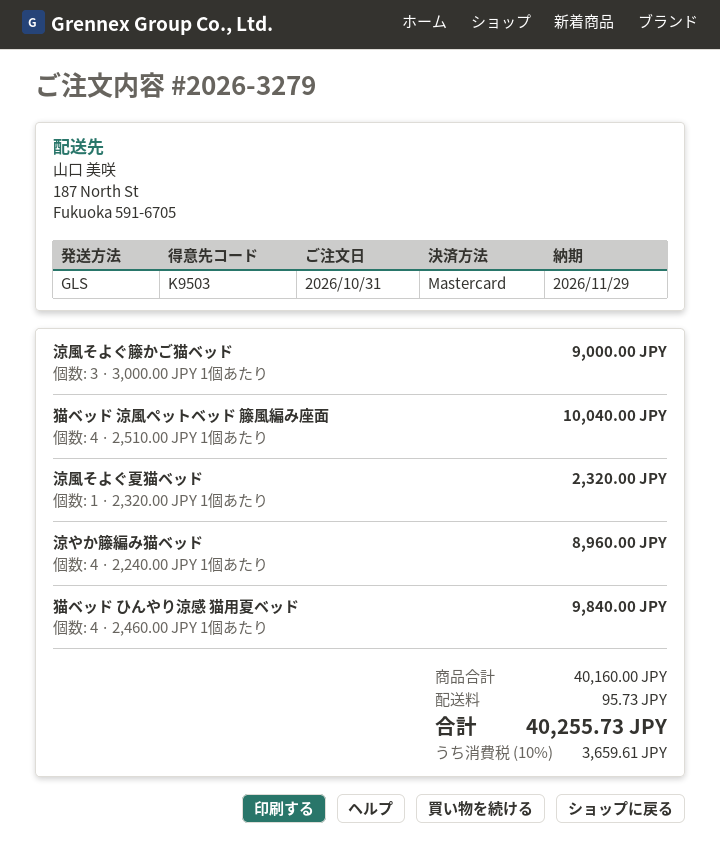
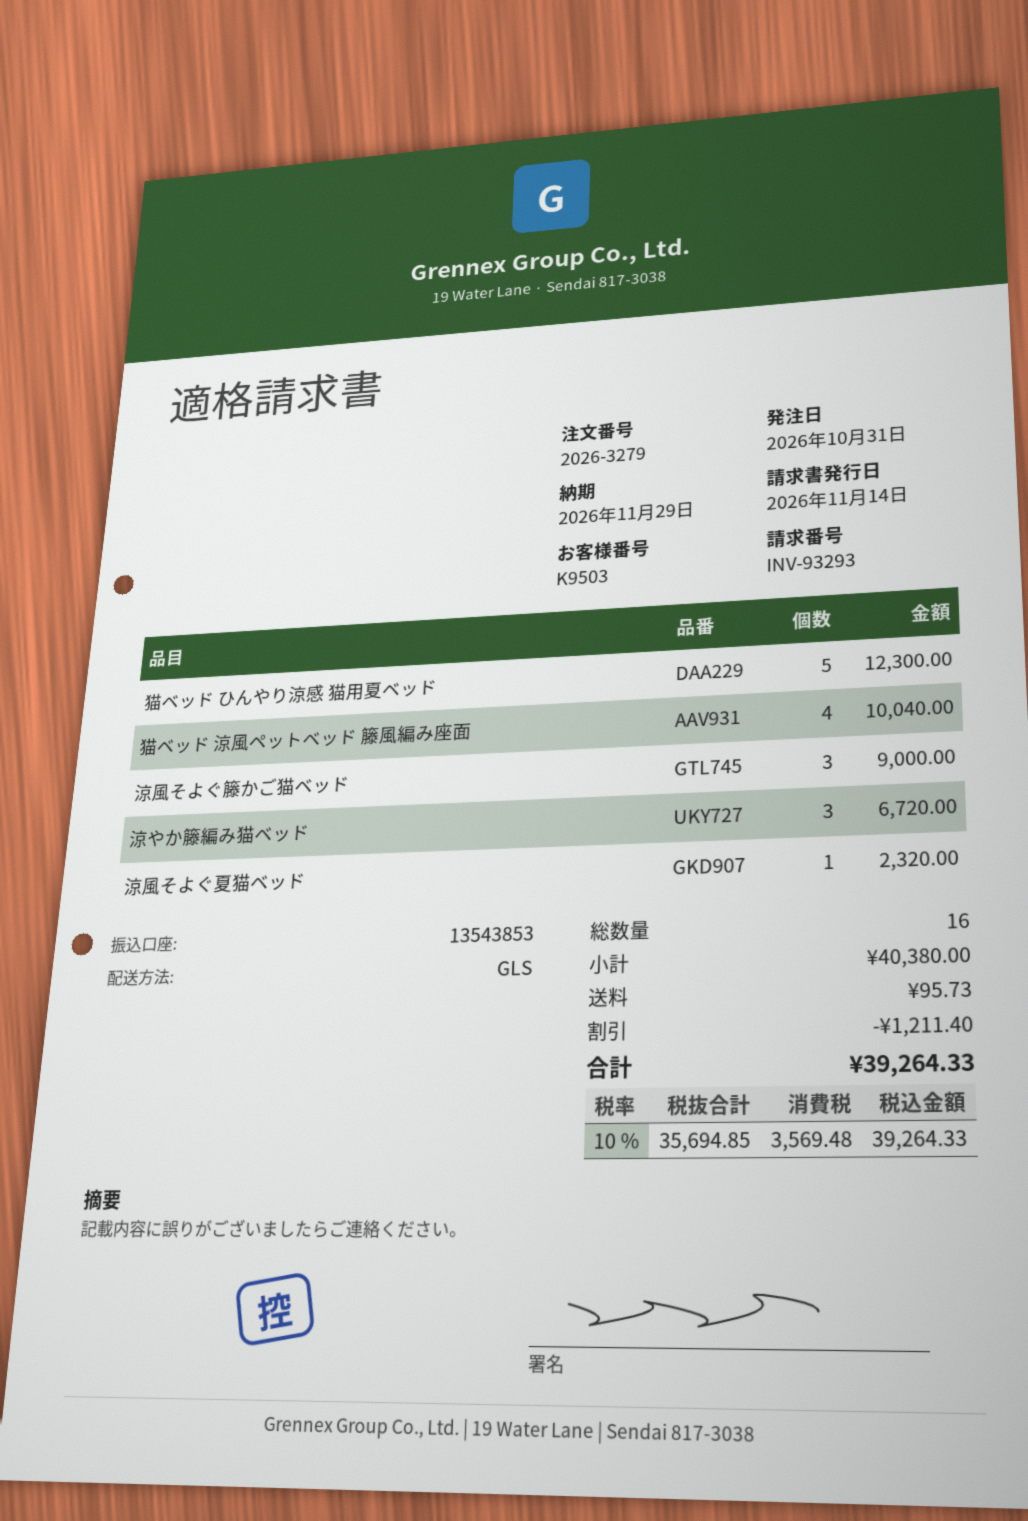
涼やか籐編み猫ベッド: 4 for 8960.00 -> 3 for 6720.00
猫ベッド ひんやり涼感 猫用夏ベッド: 4 for 9840.00 -> 5 for 12300.00
subtotal: 40160.00 -> 40380.00
discount: none -> 1211.40
tax: 10% = 3659.61 -> 10% = 3569.48
total: 40255.73 -> 39264.33

